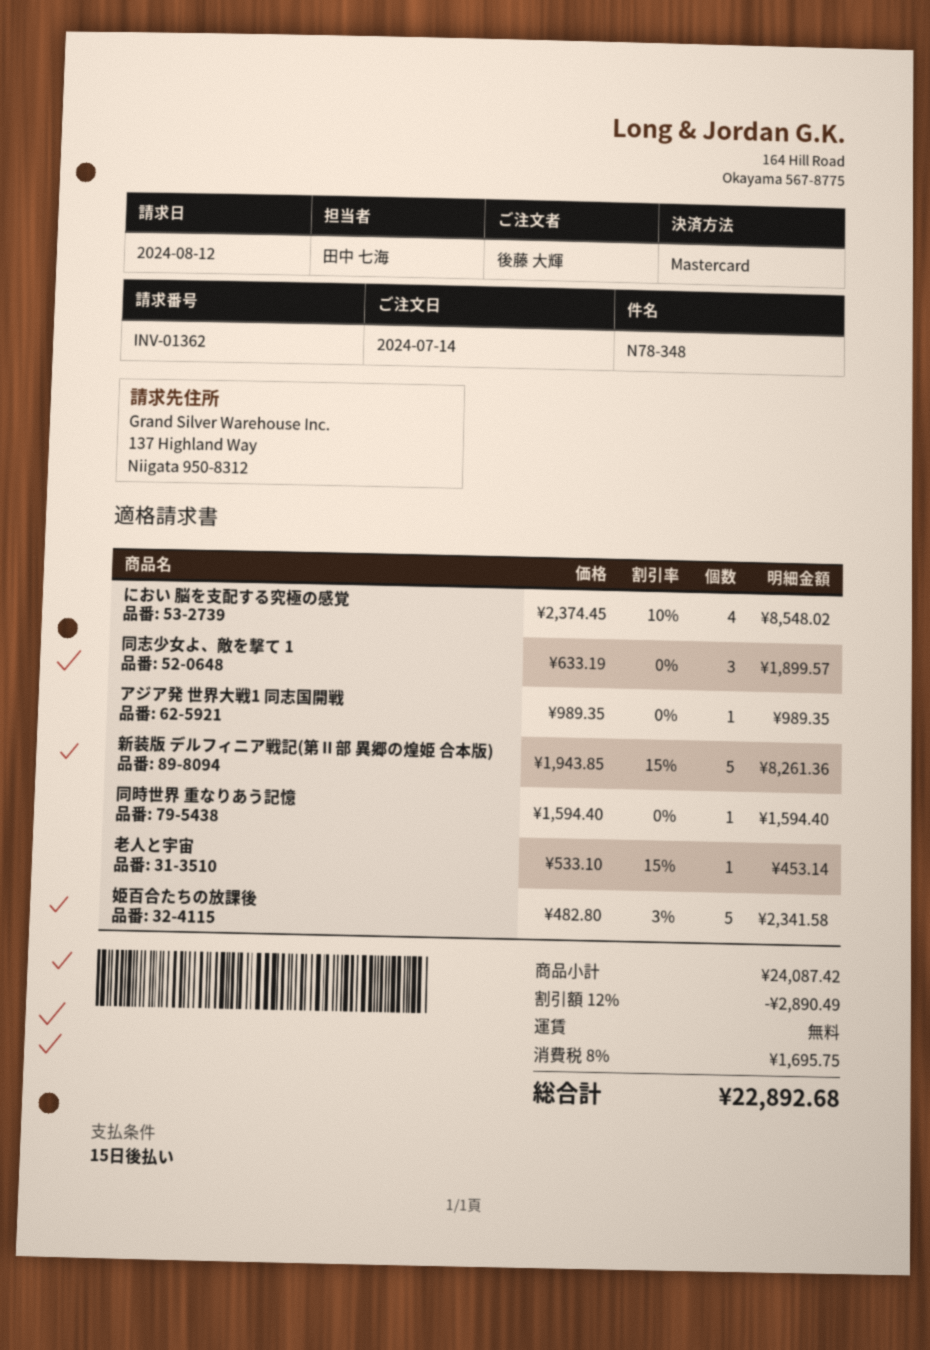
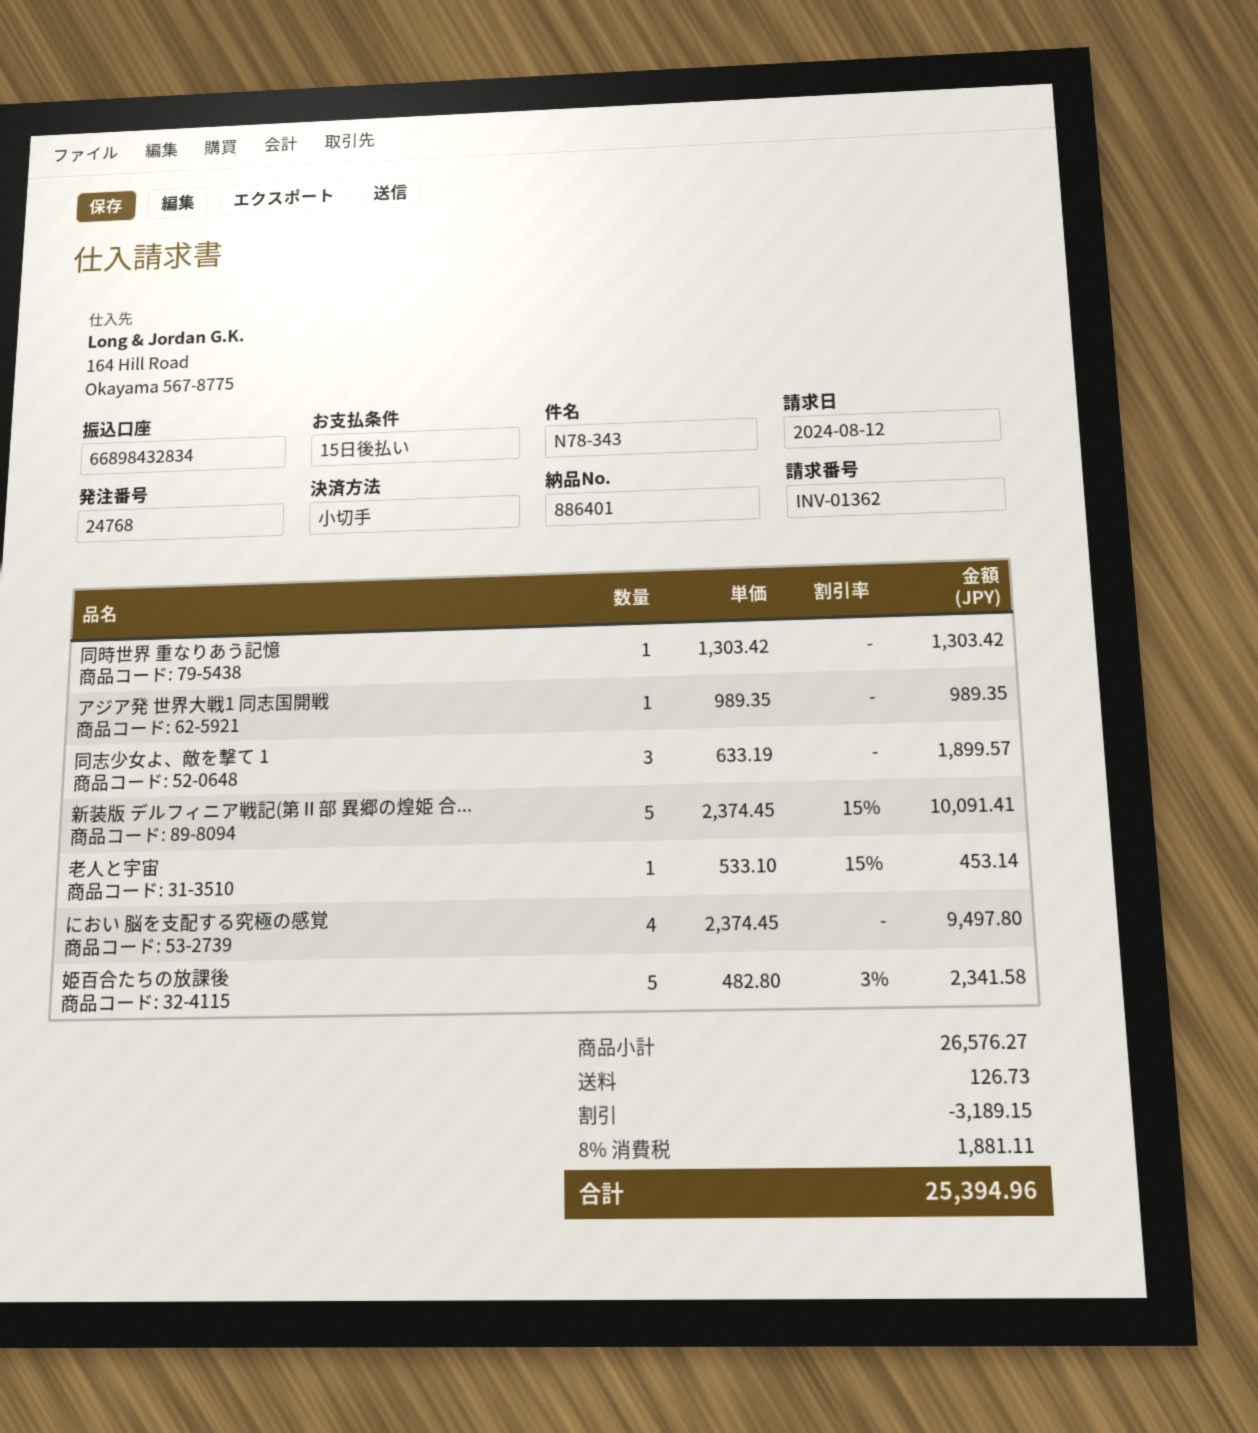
reference: N78-348 -> N78-343
payment method: Mastercard -> cheque
におい 脳を支配する究極の感覚: 4 x 2374.45 - 10% = 8548.02 -> 4 x 2374.45 = 9497.80
新装版 デルフィニア戦記(第Ⅱ部 異郷の煌姫 合本版): 5 x 1943.85 - 15% = 8261.36 -> 5 x 2374.45 - 15% = 10091.41
同時世界 重なりあう記憶: 1 x 1594.40 = 1594.40 -> 1 x 1303.42 = 1303.42
subtotal: 24087.42 -> 26576.27
discount: 2890.49 -> 3189.15
shipping: 0.00 -> 126.73
tax: 8% = 1695.75 -> 8% = 1881.11
total: 22892.68 -> 25394.96

